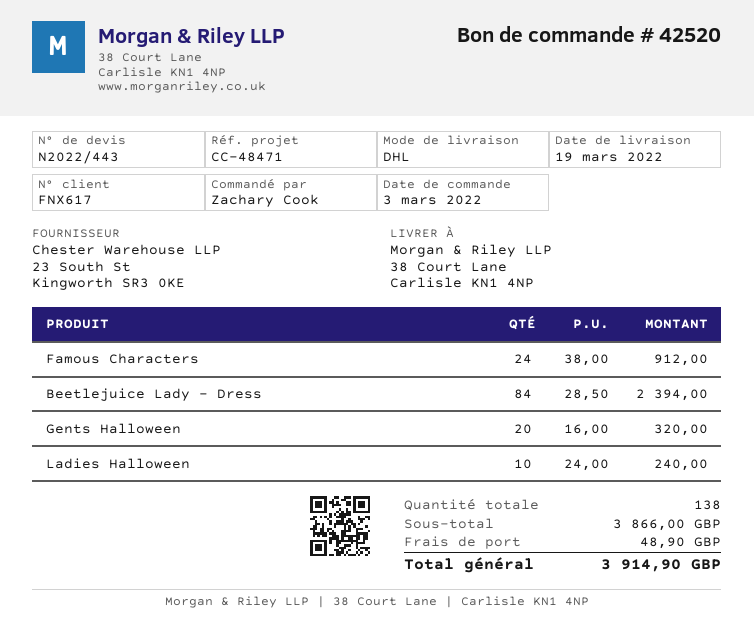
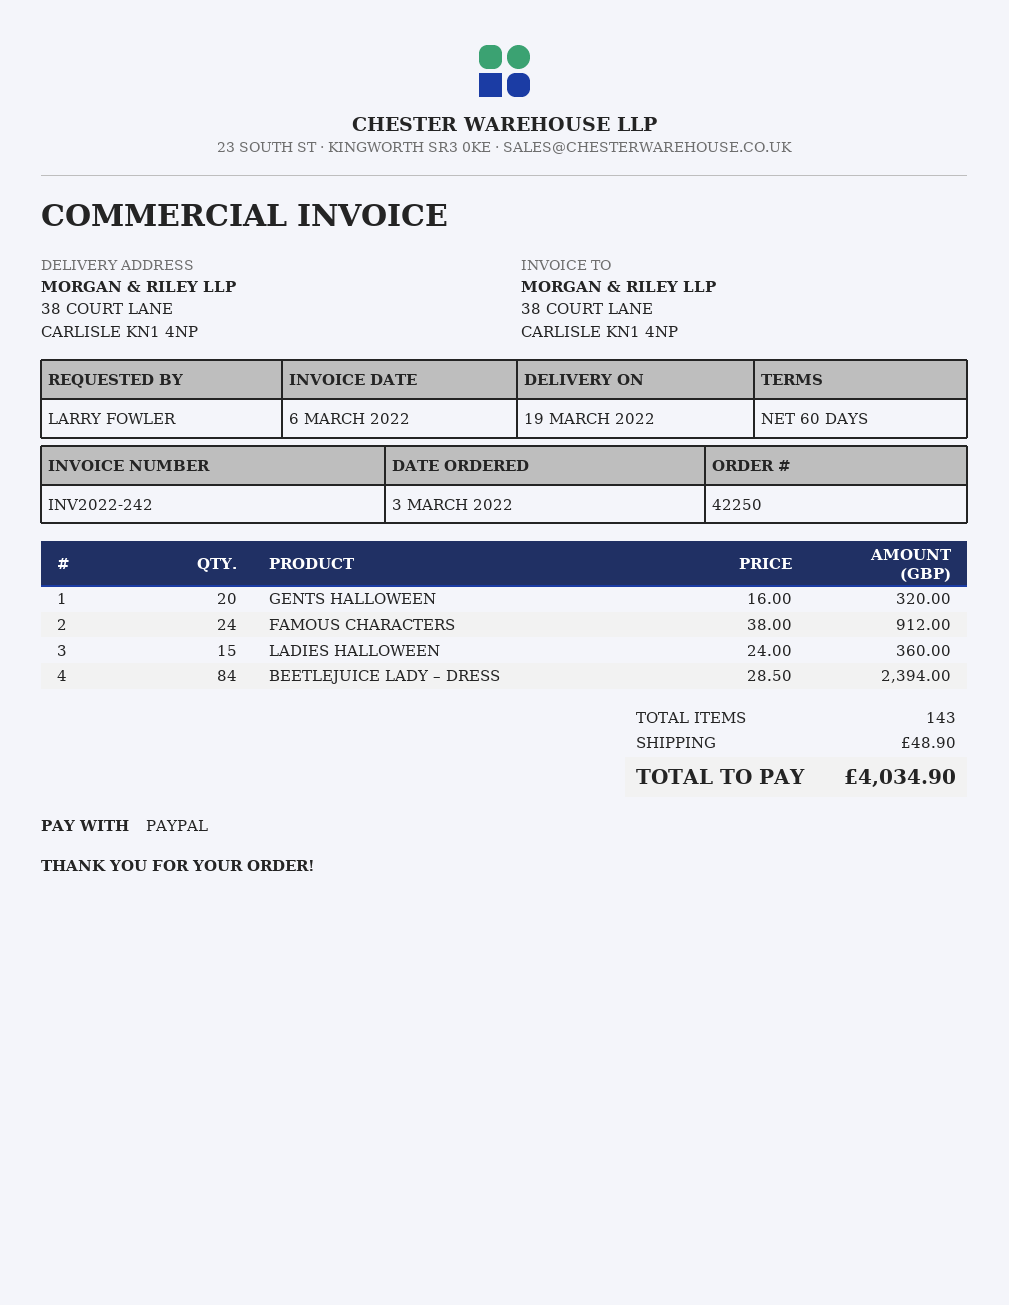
order number: 42520 -> 42250
ordered by: Zachary Cook -> LARRY FOWLER
Ladies Halloween: 10 x 24.00 = 240.00 -> 15 x 24.00 = 360.00
total quantity: 138 -> 143
total: 3914.90 -> 4034.90

